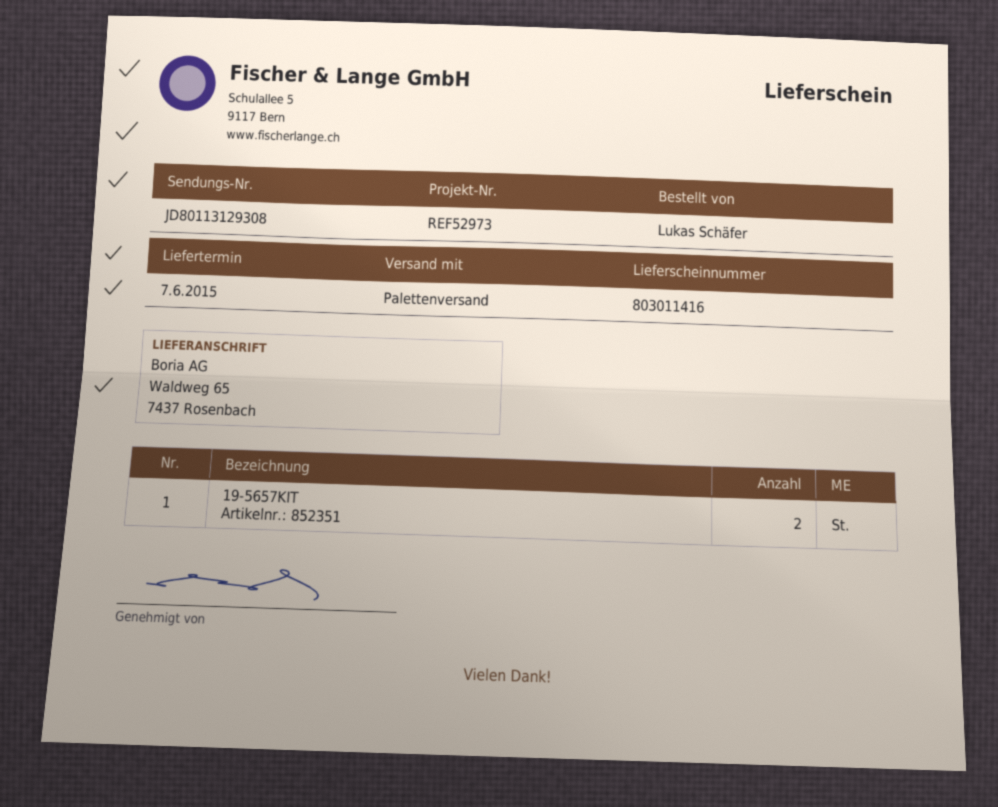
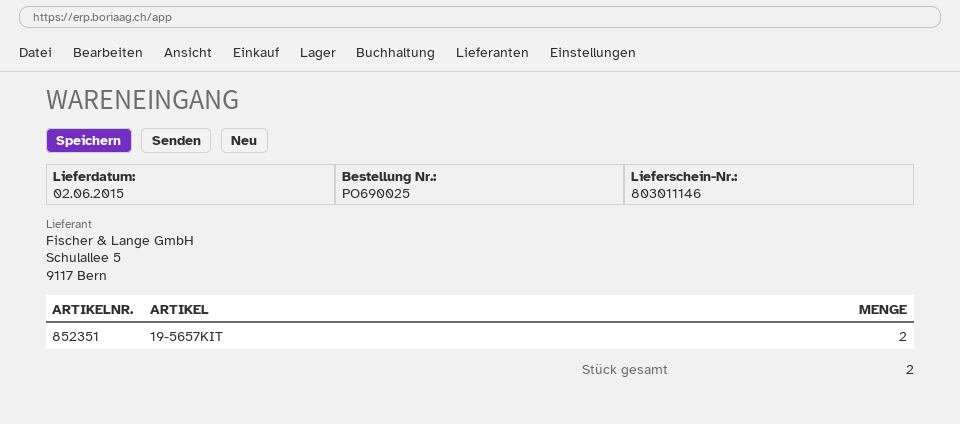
delivery note number: 803011416 -> 803011146
delivery date: 2015-06-07 -> 2015-06-02

